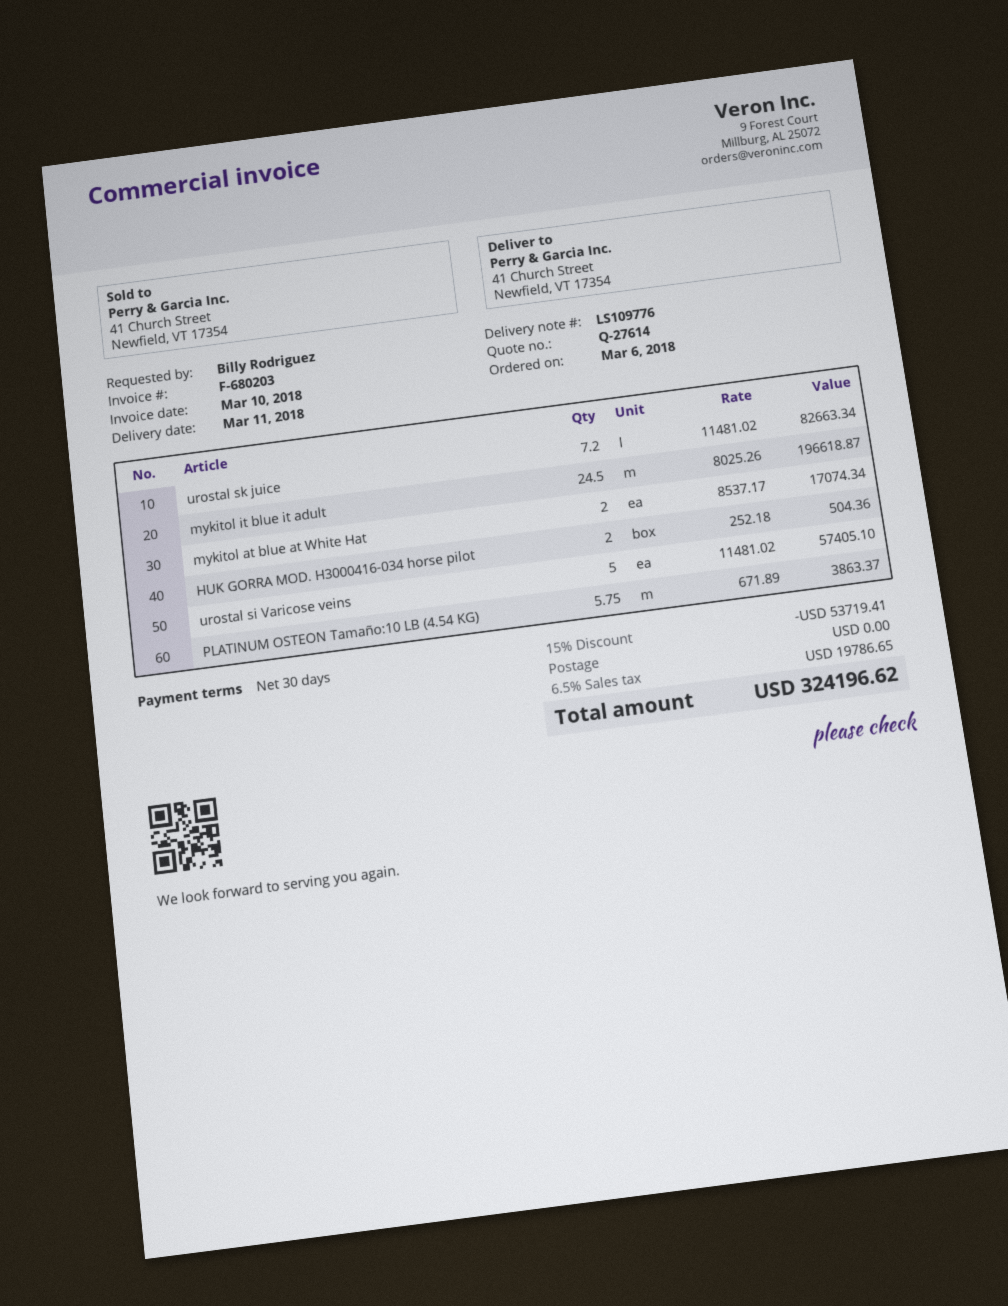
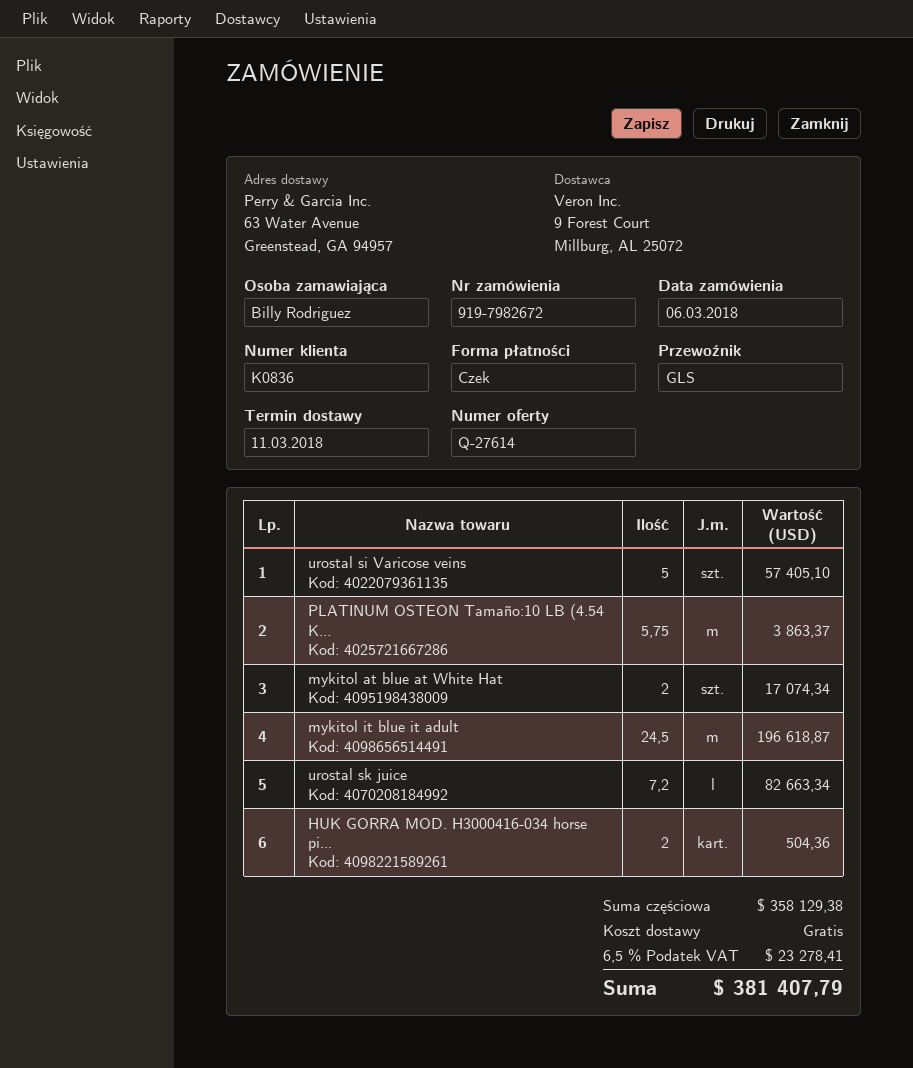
ship to: 41 Church Street, Newfield, VT 17354 -> 63 Water Avenue, Greenstead, GA 94957
discount: 15% = 53719.41 -> none
tax: 6.5% = 19786.65 -> 6.5% = 23278.41
total: 324196.62 -> 381407.79

